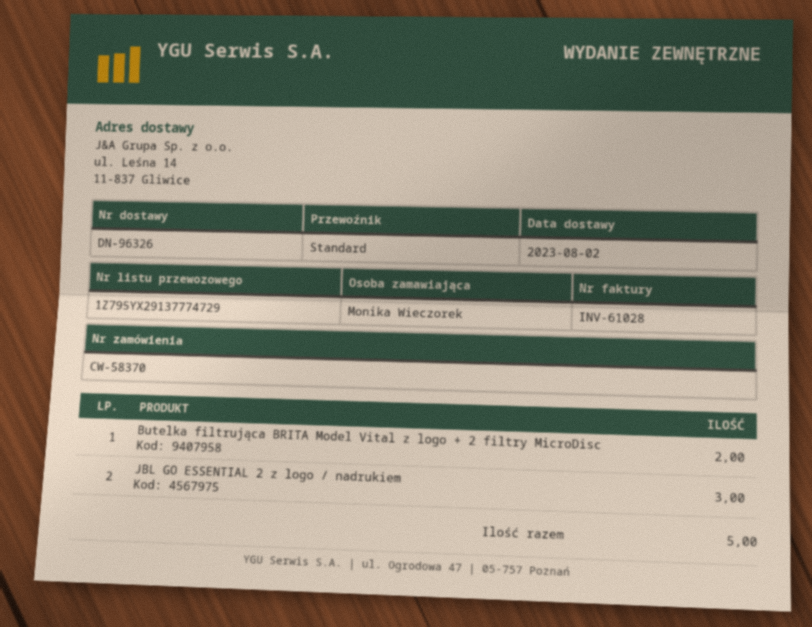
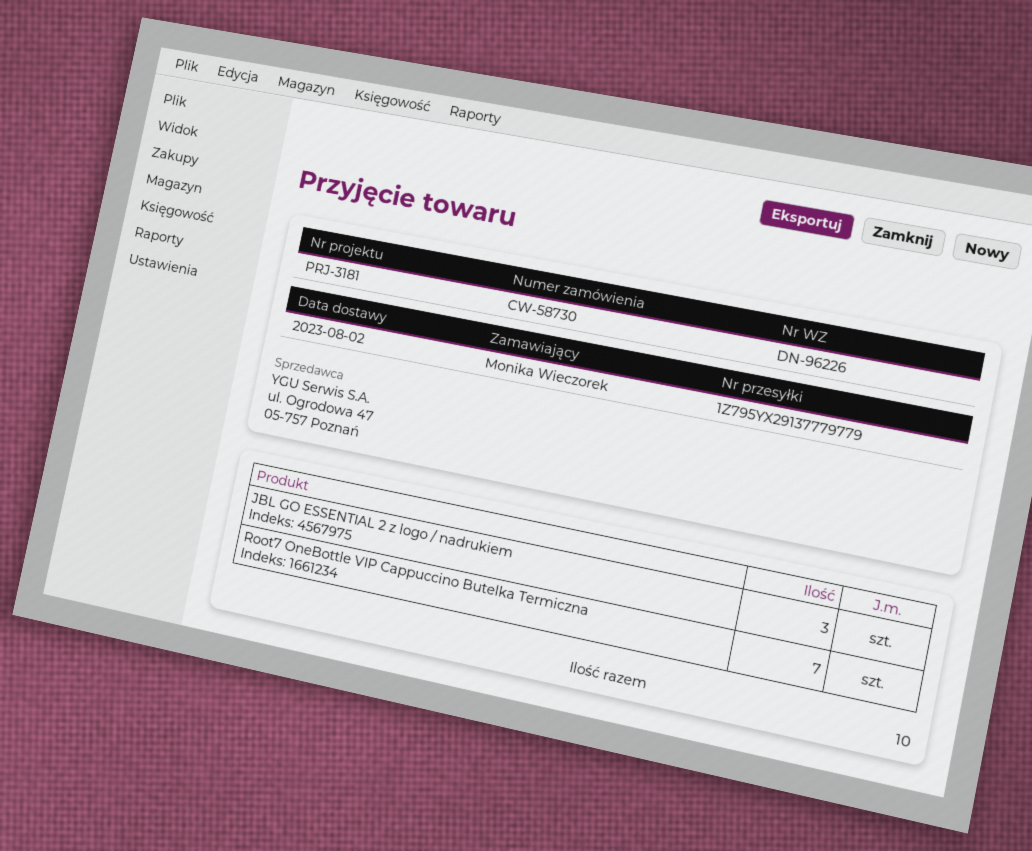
order number: CW-58370 -> CW-58730
delivery note number: DN-96326 -> DN-96226
tracking number: 1Z795YX29137774729 -> 1Z795YX29137779779
Butelka filtrująca BRITA Model Vital z logo + 2 filtry MicroDisc: 2 -> none
Root7 OneBottle VIP Cappuccino Butelka Termiczna: none -> 7
total quantity: 5 -> 10

